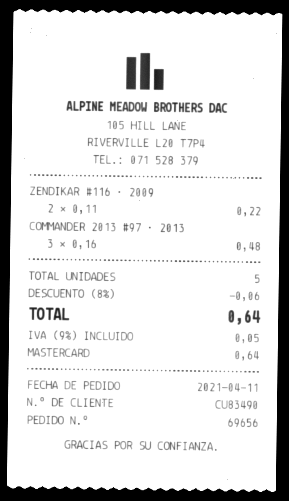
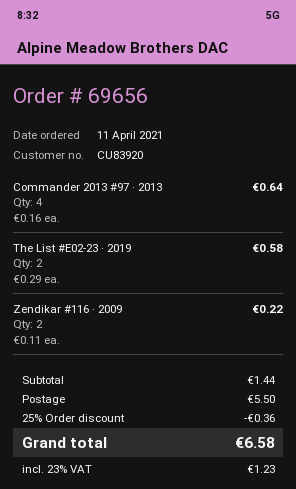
customer number: CU83490 -> CU83920
COMMANDER 2013 #97 · 2013: 3 x 0.16 = 0.48 -> 4 x 0.16 = 0.64
The List #E02-23 · 2019: none -> 2 x 0.29 = 0.58
discount: 8% = 0.06 -> 25% = 0.36
shipping: none -> 5.50
tax: 9% = 0.05 -> 23% = 1.23
total: 0.64 -> 6.58

